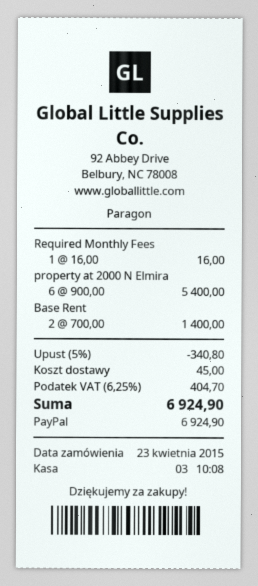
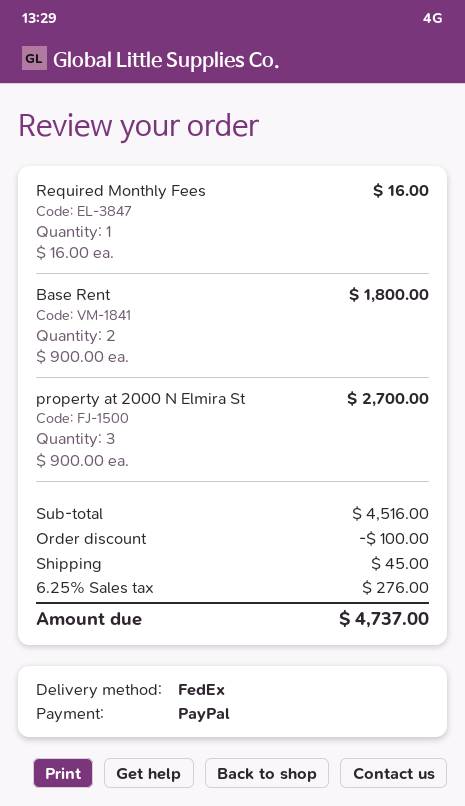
property at 2000 N Elmira: 6 x 900.00 = 5400.00 -> 3 x 900.00 = 2700.00
Base Rent: 2 x 700.00 = 1400.00 -> 2 x 900.00 = 1800.00
discount: 340.80 -> 100.00
tax: 6.25% = 404.70 -> 6.25% = 276.00
total: 6924.90 -> 4737.00

